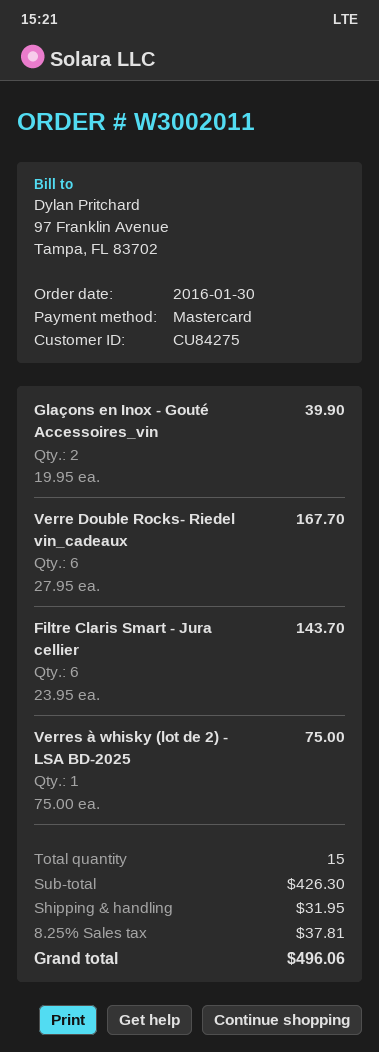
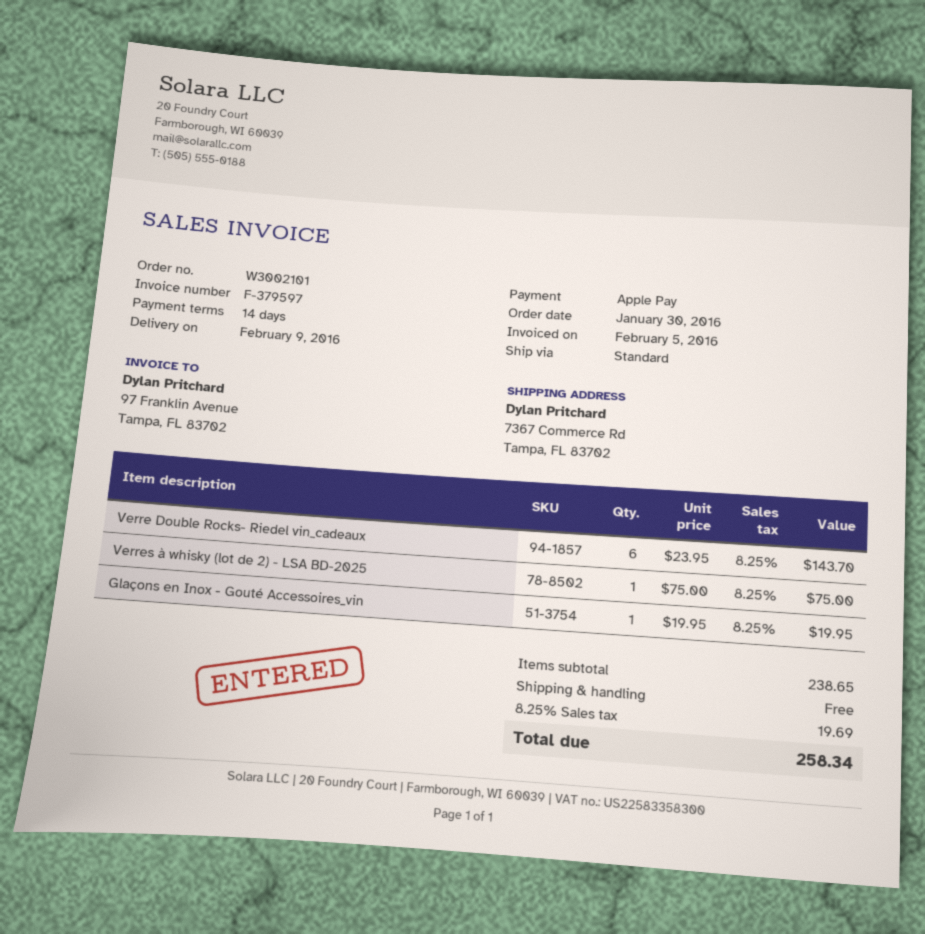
order number: W3002011 -> W3002101
payment method: Mastercard -> Apple Pay
Glaçons en Inox - Gouté Accessoires_vin: 2 x 19.95 = 39.90 -> 1 x 19.95 = 19.95
Verre Double Rocks- Riedel vin_cadeaux: 6 x 27.95 = 167.70 -> 6 x 23.95 = 143.70
Filtre Claris Smart - Jura cellier: 6 x 23.95 = 143.70 -> none
subtotal: 426.30 -> 238.65
shipping: 31.95 -> 0.00
tax: 8.25% = 37.81 -> 8.25% = 19.69
total: 496.06 -> 258.34

